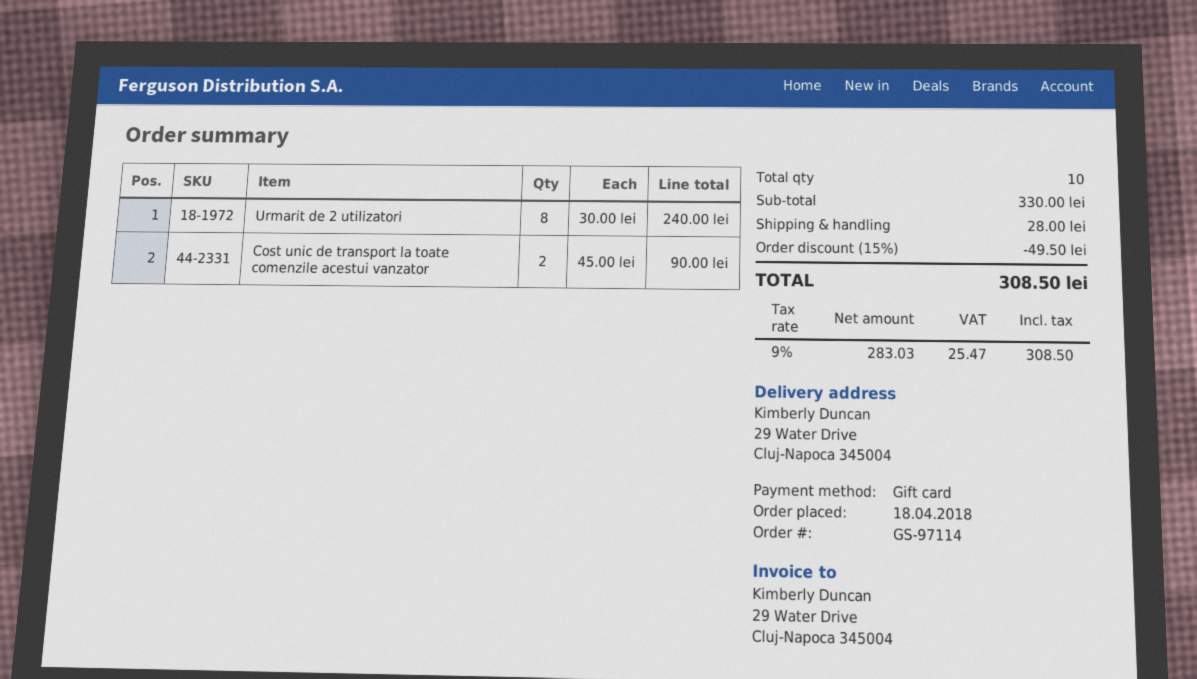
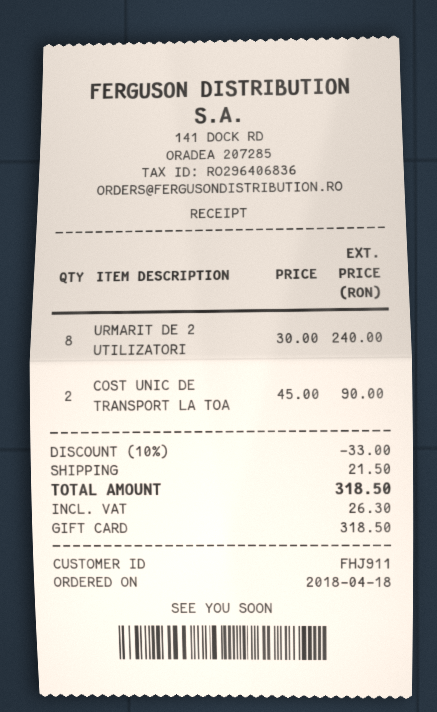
discount: 15% = 49.50 -> 10% = 33.00
shipping: 28.00 -> 21.50
tax: 25.47 -> 26.30
total: 308.50 -> 318.50

